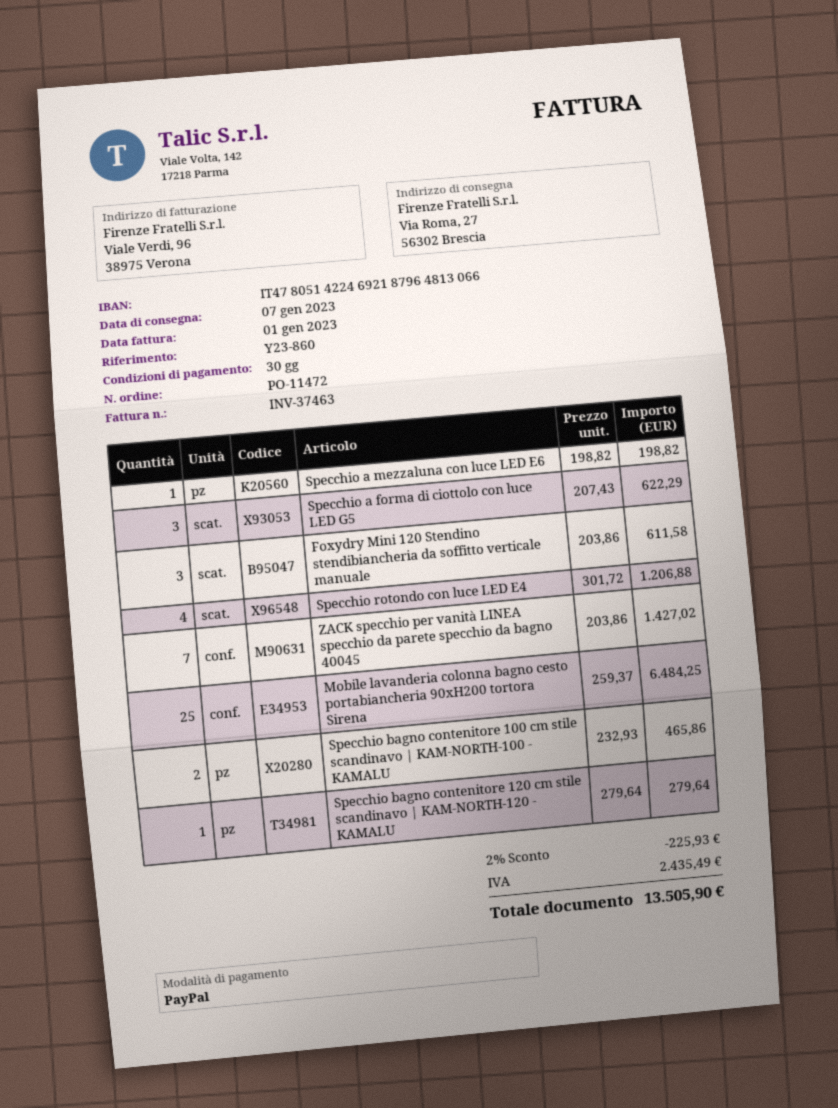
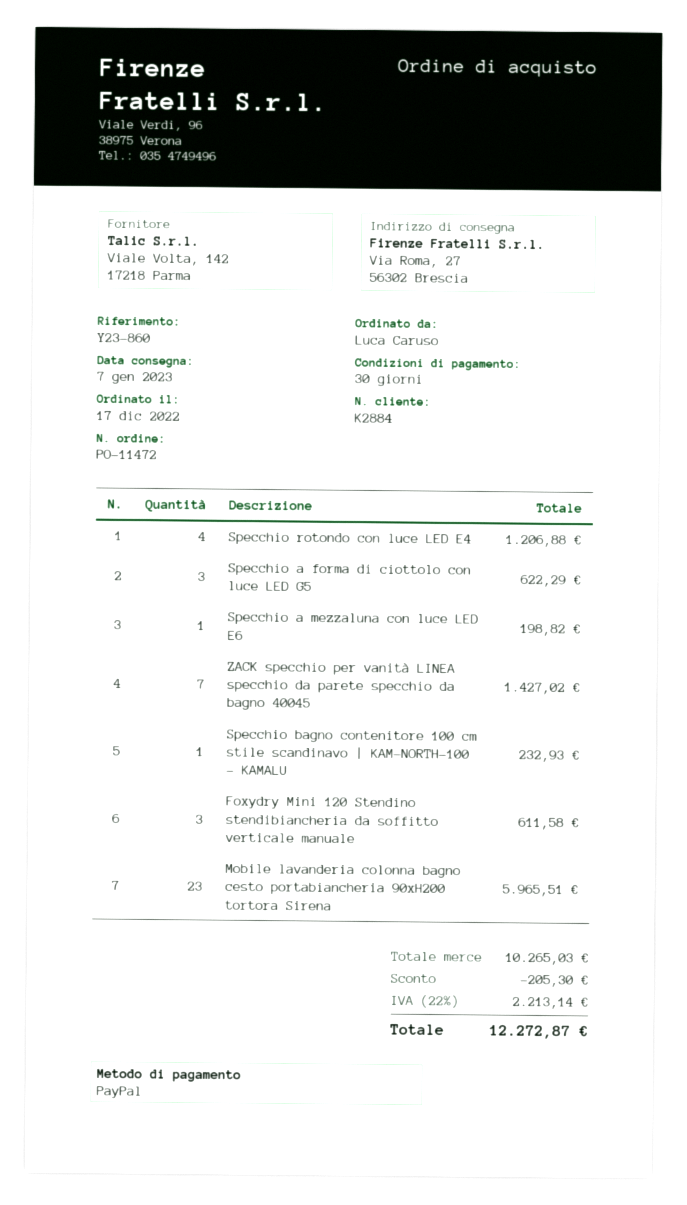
Mobile lavanderia colonna bagno cesto portabiancheria 90xH200 tortora Sirena: 25 for 6484.25 -> 23 for 5965.51
Specchio bagno contenitore 100 cm stile scandinavo | KAM-NORTH-100 - KAMALU: 2 for 465.86 -> 1 for 232.93
Specchio bagno contenitore 120 cm stile scandinavo | KAM-NORTH-120 - KAMALU: 1 for 279.64 -> none
discount: 225.93 -> 205.30
tax: 2435.49 -> 2213.14
total: 13505.90 -> 12272.87

